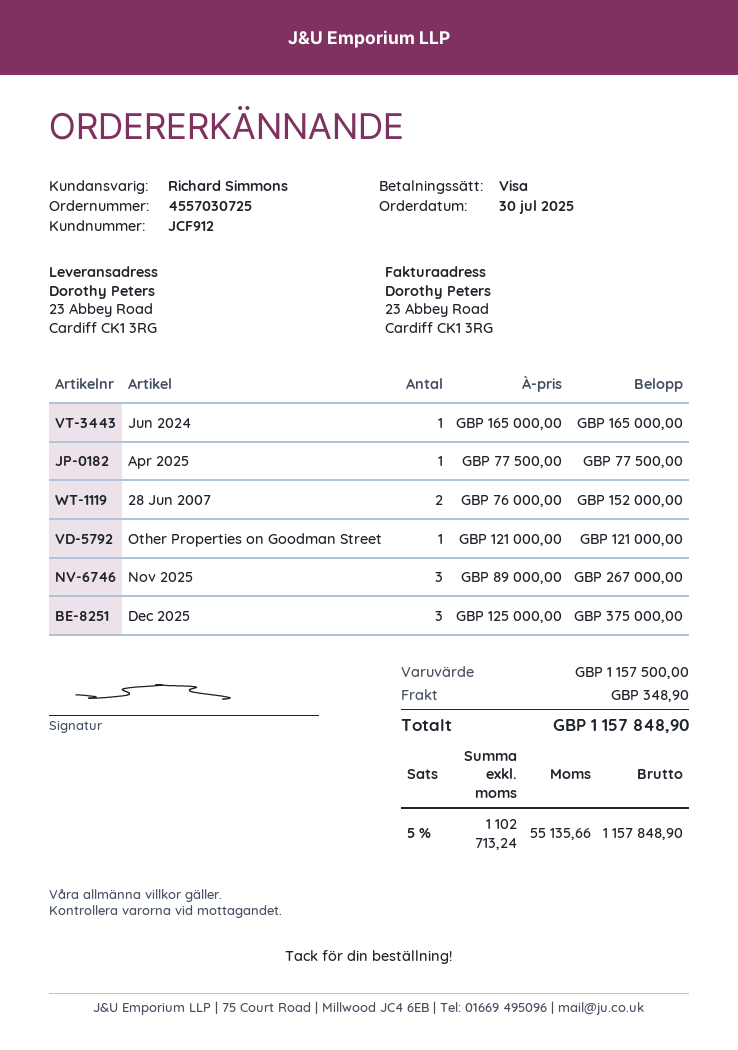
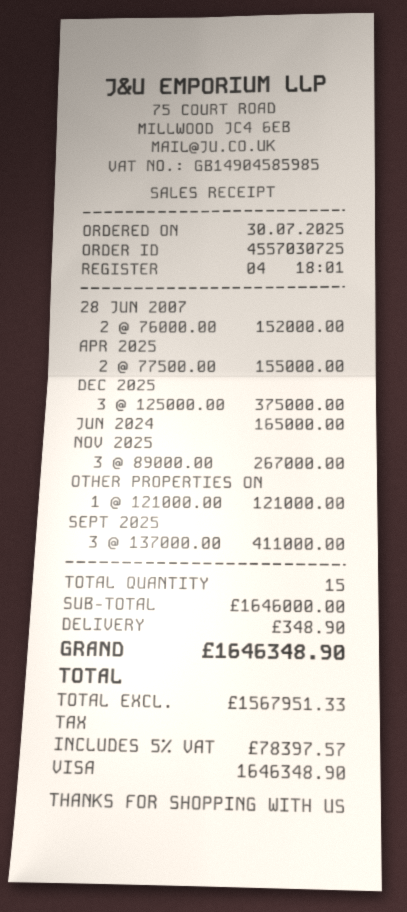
Apr 2025: 1 x 77500.00 = 77500.00 -> 2 x 77500.00 = 155000.00
SEPT 2025: none -> 3 x 137000.00 = 411000.00
subtotal: 1157500.00 -> 1646000.00
net: 1102713.24 -> 1567951.33
tax: 5% = 55135.66 -> 5% = 78397.57
total: 1157848.90 -> 1646348.90

